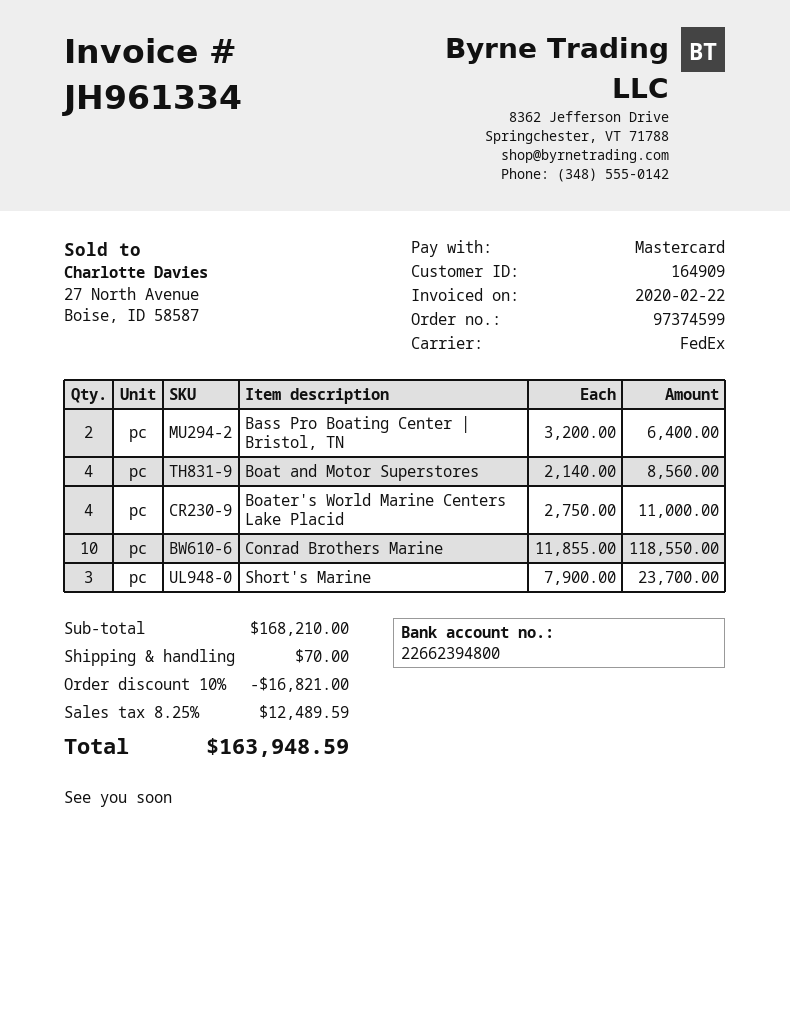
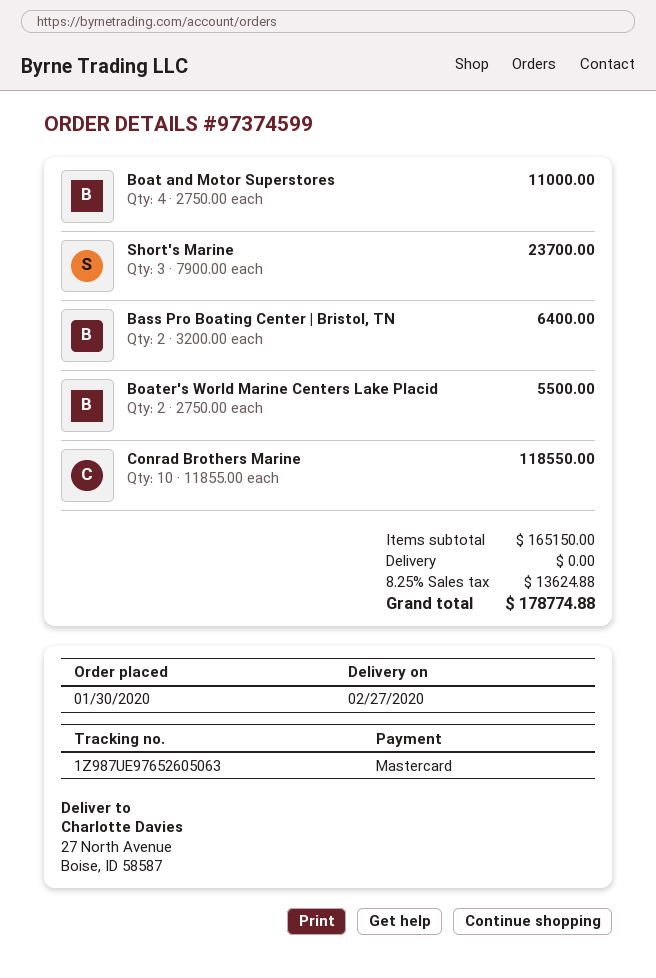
Boat and Motor Superstores: 4 x 2140.00 = 8560.00 -> 4 x 2750.00 = 11000.00
Boater's World Marine Centers Lake Placid: 4 x 2750.00 = 11000.00 -> 2 x 2750.00 = 5500.00
subtotal: 168210.00 -> 165150.00
discount: 10% = 16821.00 -> none
shipping: 70.00 -> 0.00
tax: 8.25% = 12489.59 -> 8.25% = 13624.88
total: 163948.59 -> 178774.88

